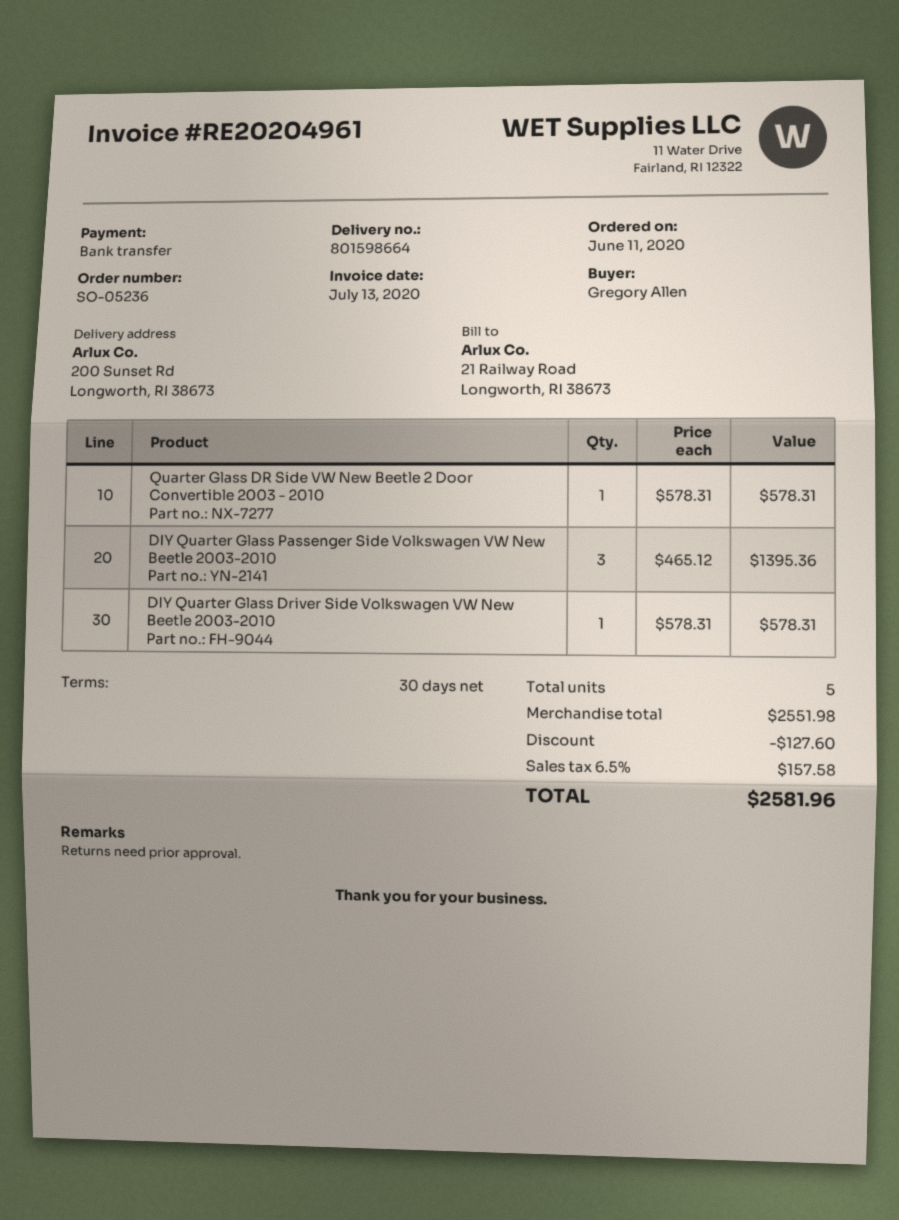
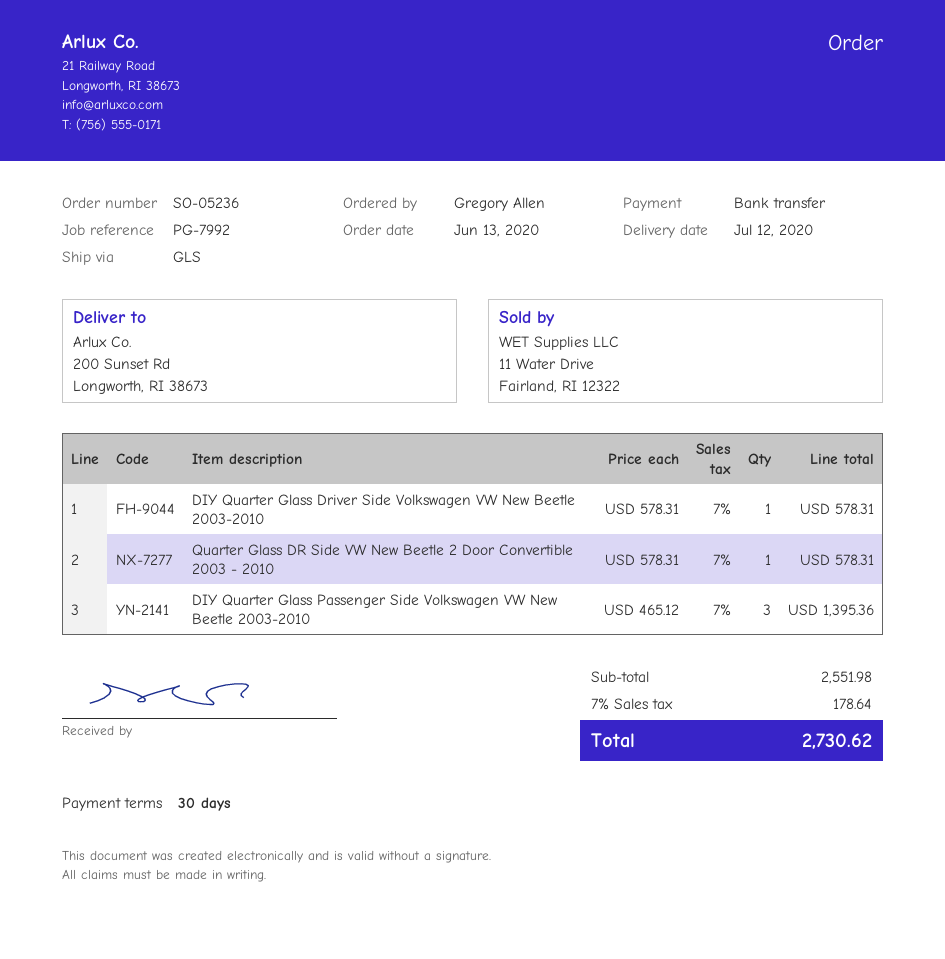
order date: 2020-06-11 -> 2020-06-13
discount: 127.60 -> none
tax: 6.5% = 157.58 -> 7% = 178.64
total: 2581.96 -> 2730.62

